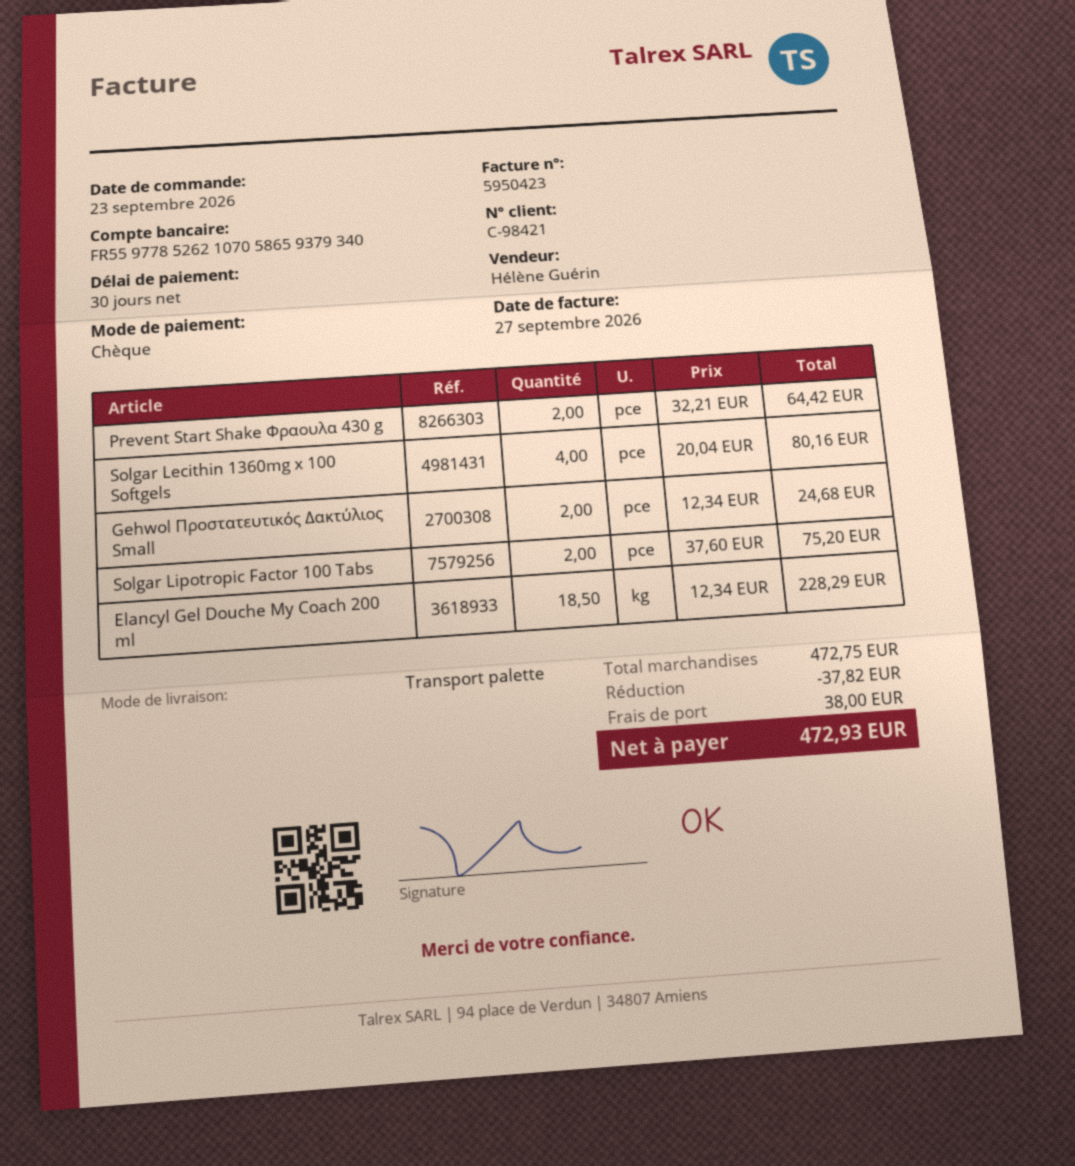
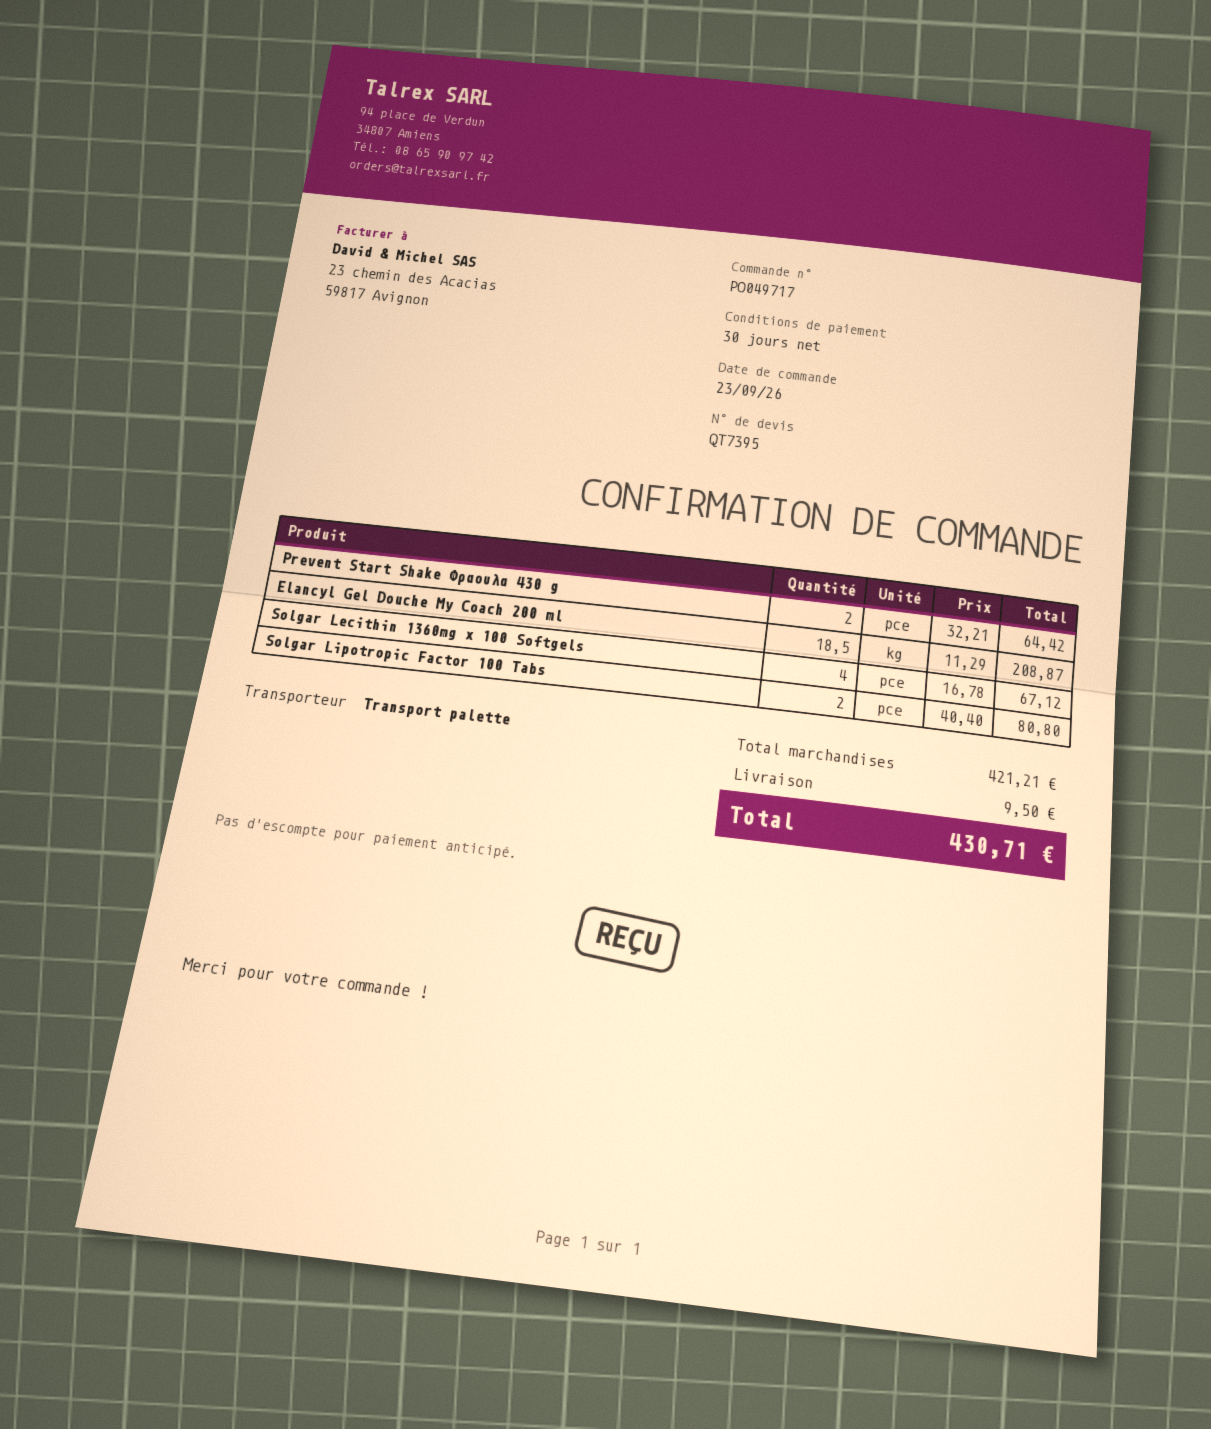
Solgar Lecithin 1360mg x 100 Softgels: 4 x 20.04 = 80.16 -> 4 x 16.78 = 67.12
Gehwol Προστατευτικός Δακτύλιος Small: 2 x 12.34 = 24.68 -> none
Solgar Lipotropic Factor 100 Tabs: 2 x 37.60 = 75.20 -> 2 x 40.40 = 80.80
Elancyl Gel Douche My Coach 200 ml: 18.5 x 12.34 = 228.29 -> 18.5 x 11.29 = 208.87
subtotal: 472.75 -> 421.21
discount: 37.82 -> none
shipping: 38.00 -> 9.50
total: 472.93 -> 430.71

